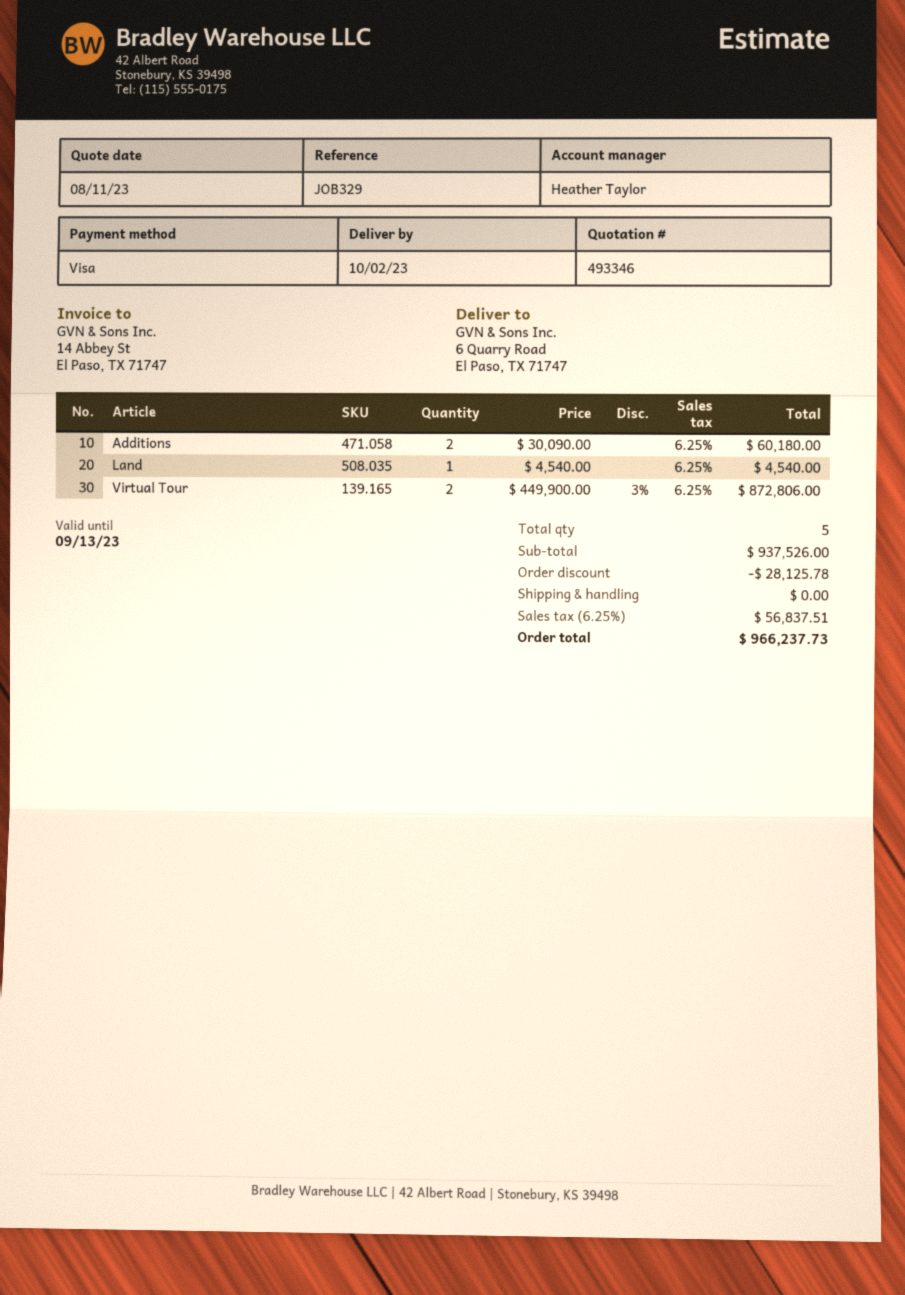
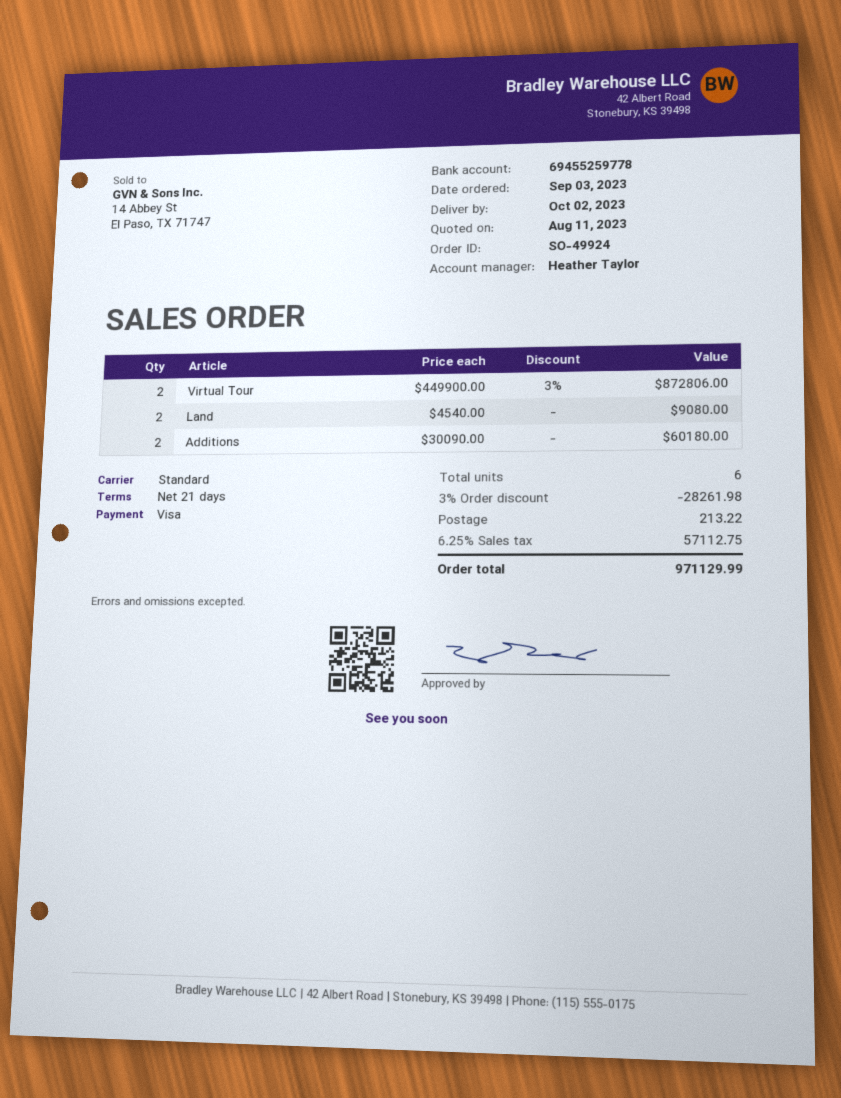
Land: 1 x 4540.00 = 4540.00 -> 2 x 4540.00 = 9080.00
total quantity: 5 -> 6
discount: 28125.78 -> 28261.98
shipping: 0.00 -> 213.22
tax: 6.25% = 56837.51 -> 6.25% = 57112.75
total: 966237.73 -> 971129.99

